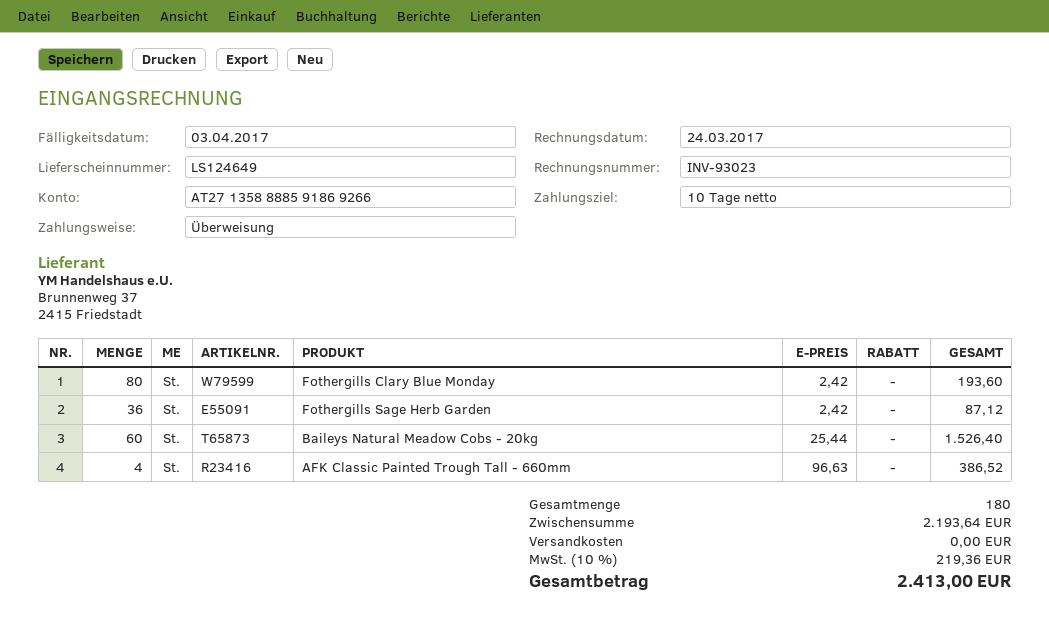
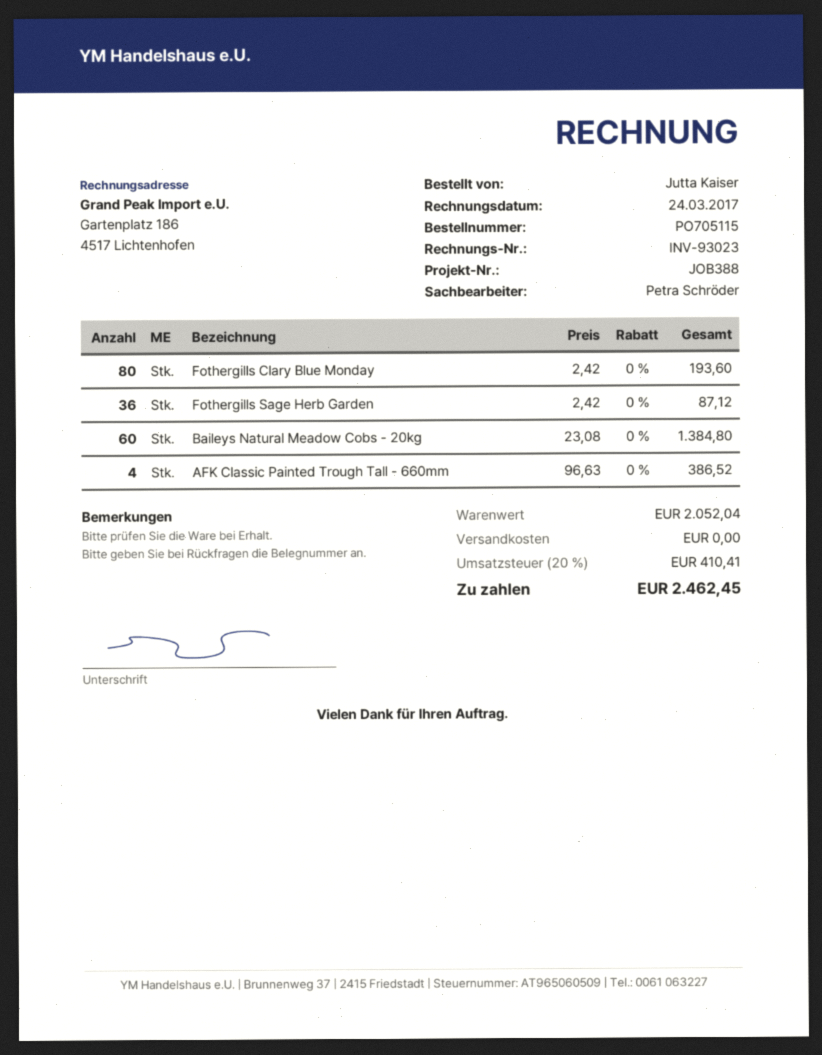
Baileys Natural Meadow Cobs - 20kg: 60 x 25.44 = 1526.40 -> 60 x 23.08 = 1384.80
subtotal: 2193.64 -> 2052.04
tax: 10% = 219.36 -> 20% = 410.41
total: 2413.00 -> 2462.45

